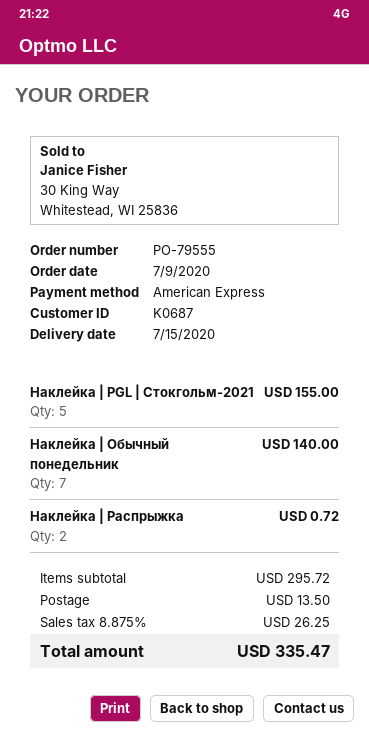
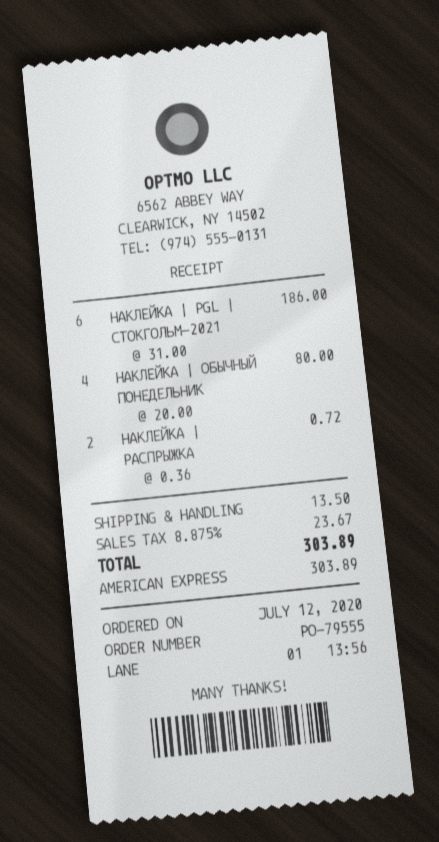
order date: 2020-07-09 -> 2020-07-12
Наклейка | PGL | Стокгольм-2021: 5 for 155.00 -> 6 for 186.00
Наклейка | Обычный понедельник: 7 for 140.00 -> 4 for 80.00
tax: 8.875% = 26.25 -> 8.875% = 23.67
total: 335.47 -> 303.89

